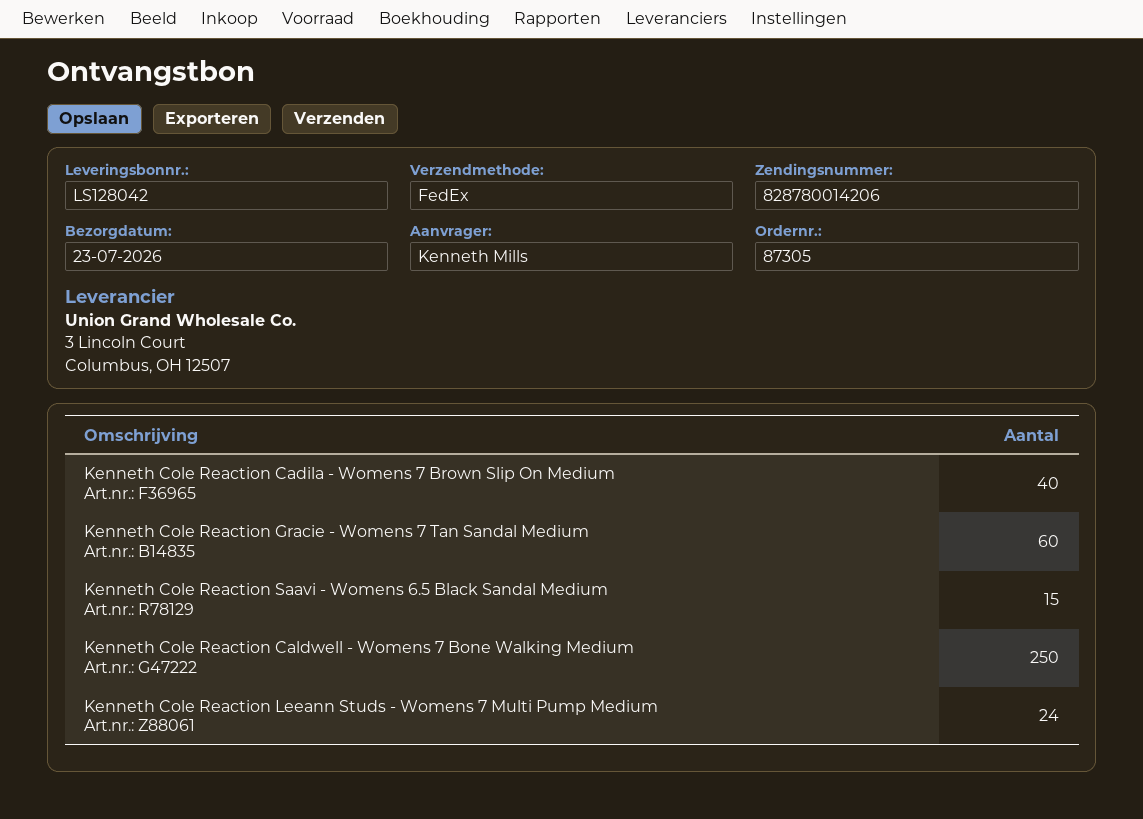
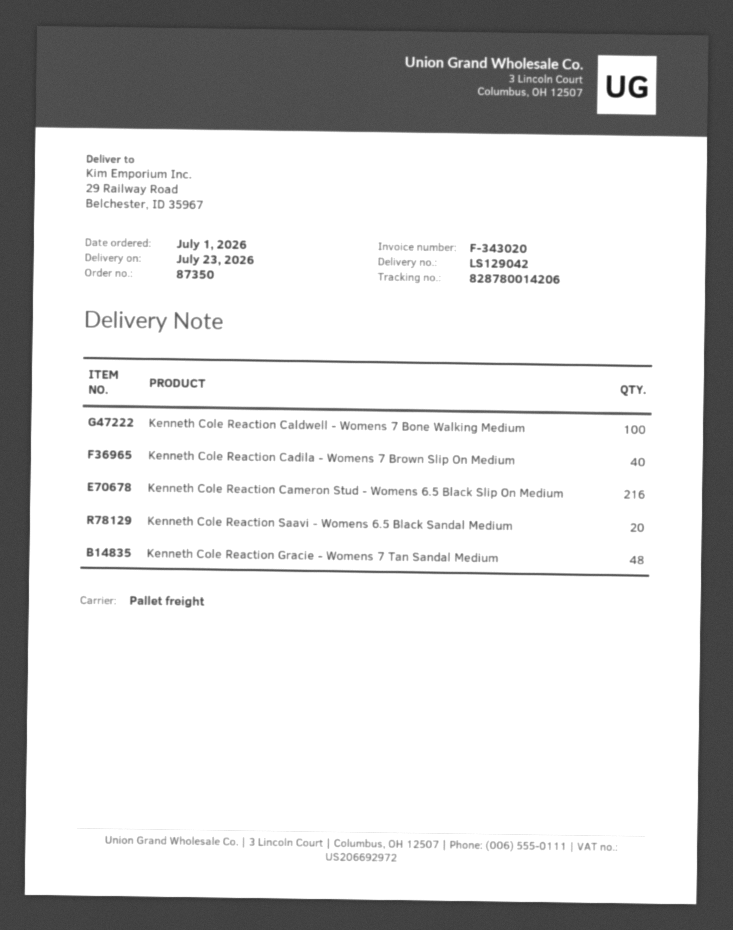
order number: 87305 -> 87350
delivery note number: LS128042 -> LS129042
shipping method: FedEx -> pallet freight
Kenneth Cole Reaction Gracie - Womens 7 Tan Sandal Medium: 60 -> 48
Kenneth Cole Reaction Saavi - Womens 6.5 Black Sandal Medium: 15 -> 20
Kenneth Cole Reaction Caldwell - Womens 7 Bone Walking Medium: 250 -> 100
Kenneth Cole Reaction Leeann Studs - Womens 7 Multi Pump Medium: 24 -> none
Kenneth Cole Reaction Cameron Stud - Womens 6.5 Black Slip On Medium: none -> 216

